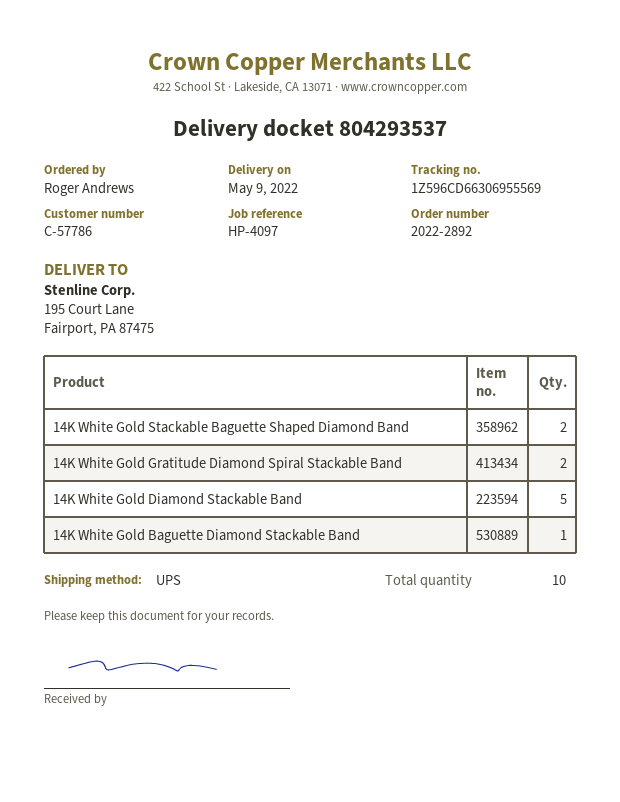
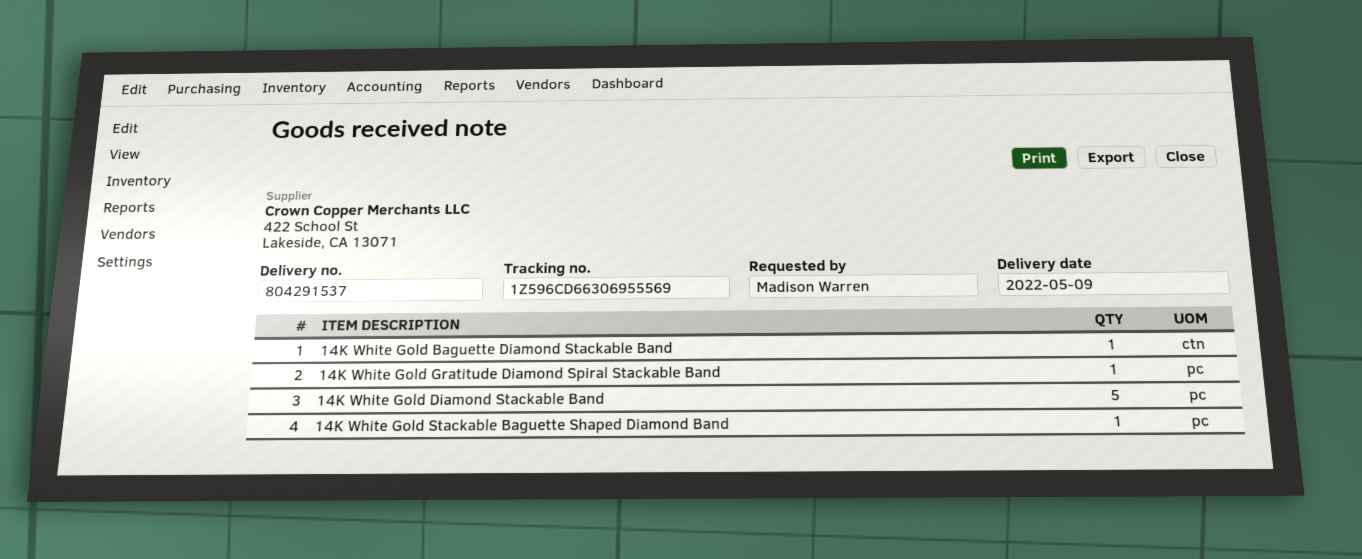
delivery note number: 804293537 -> 804291537
ordered by: Roger Andrews -> Madison Warren
14K White Gold Stackable Baguette Shaped Diamond Band: 2 -> 1
14K White Gold Gratitude Diamond Spiral Stackable Band: 2 -> 1

